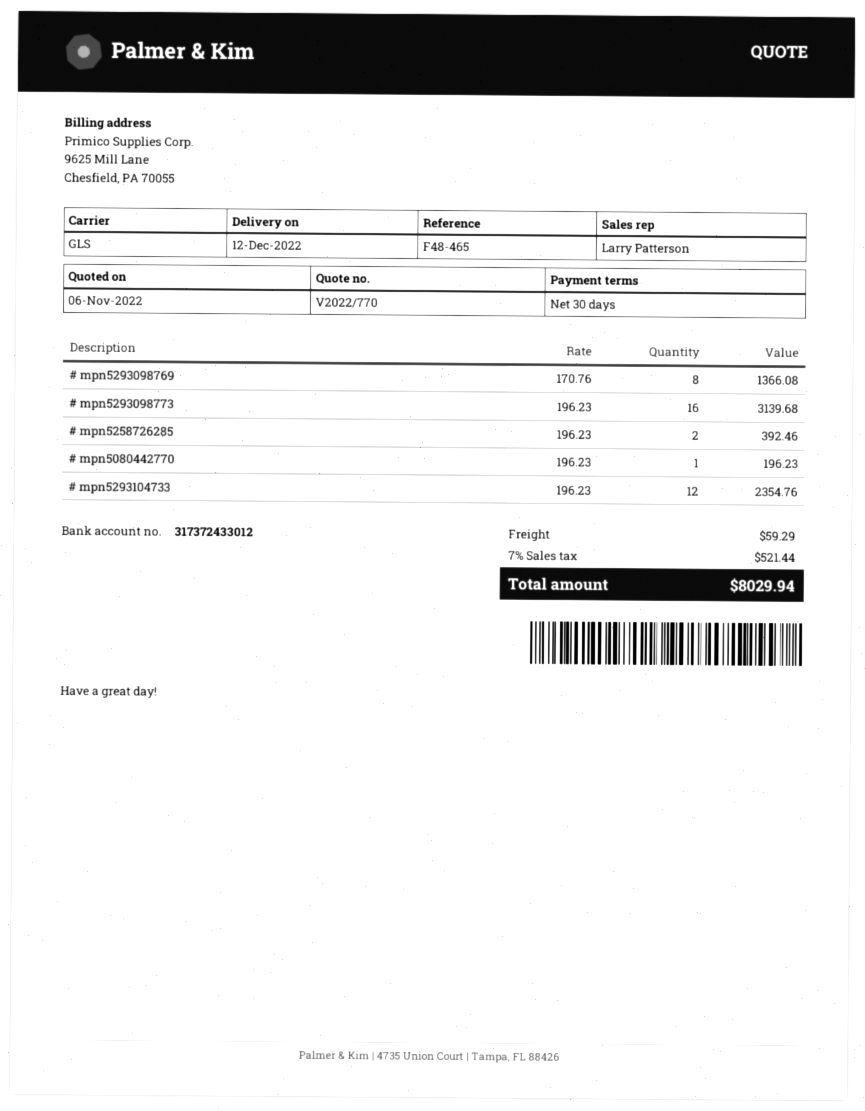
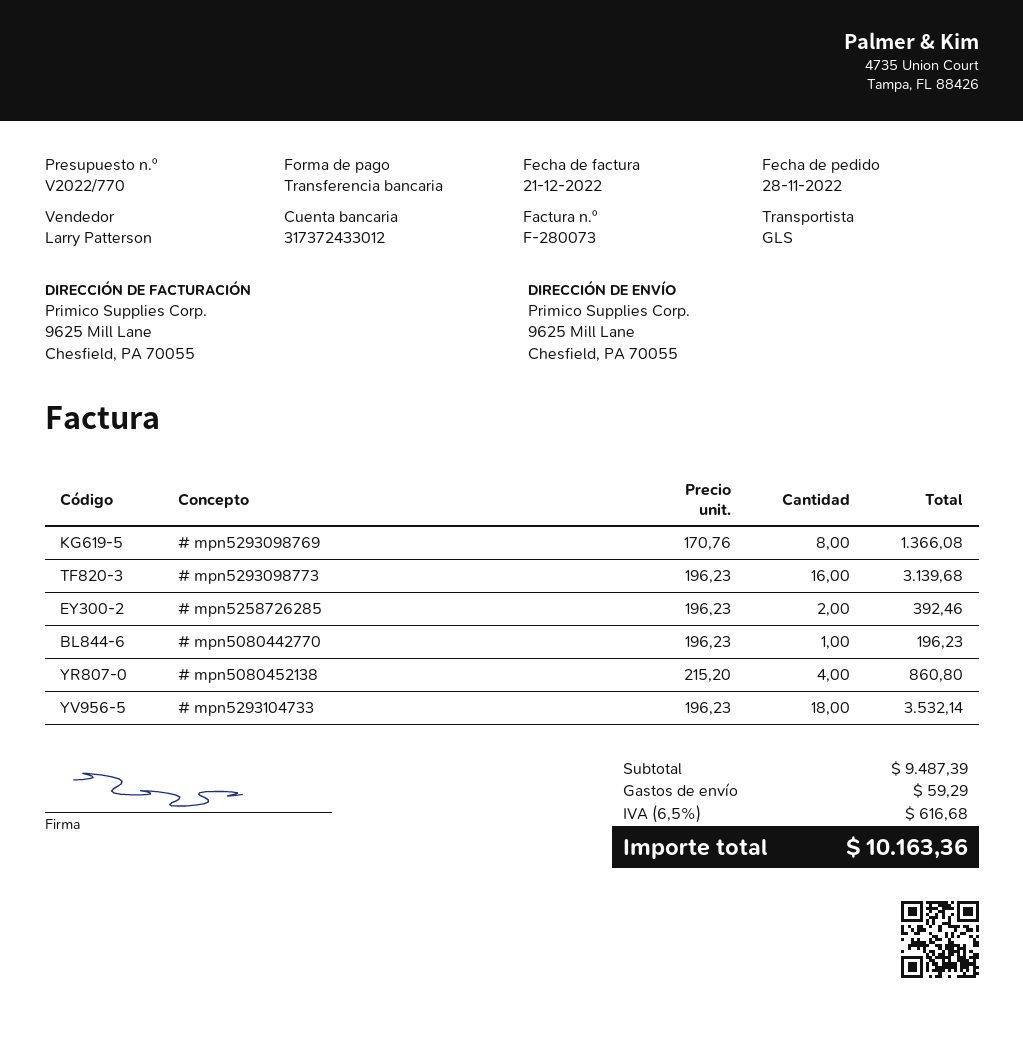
# mpn5293104733: 12 x 196.23 = 2354.76 -> 18 x 196.23 = 3532.14
# mpn5080452138: none -> 4 x 215.20 = 860.80
tax: 7% = 521.44 -> 6.5% = 616.68
total: 8029.94 -> 10163.36

